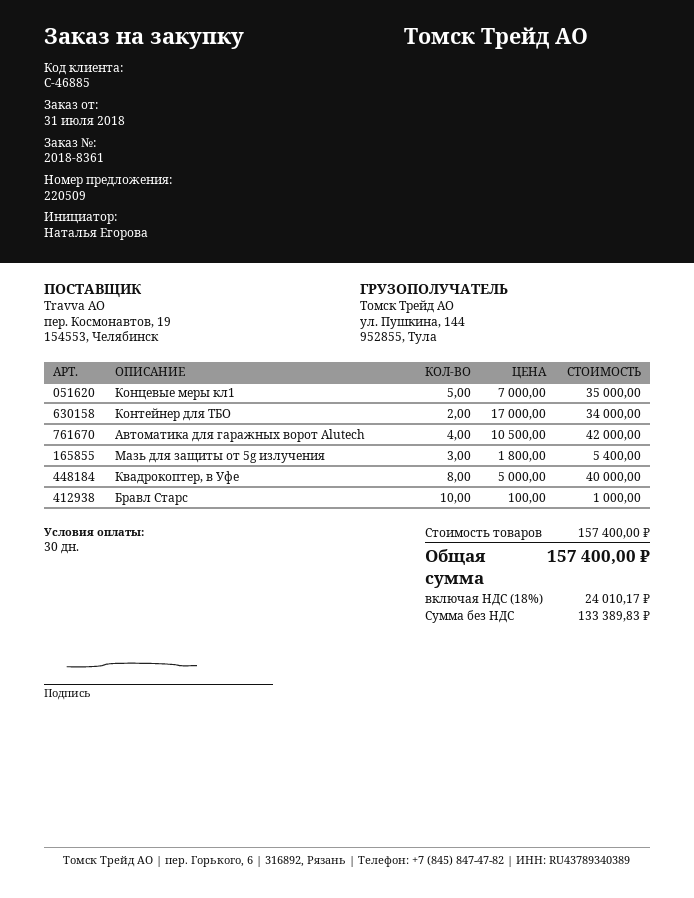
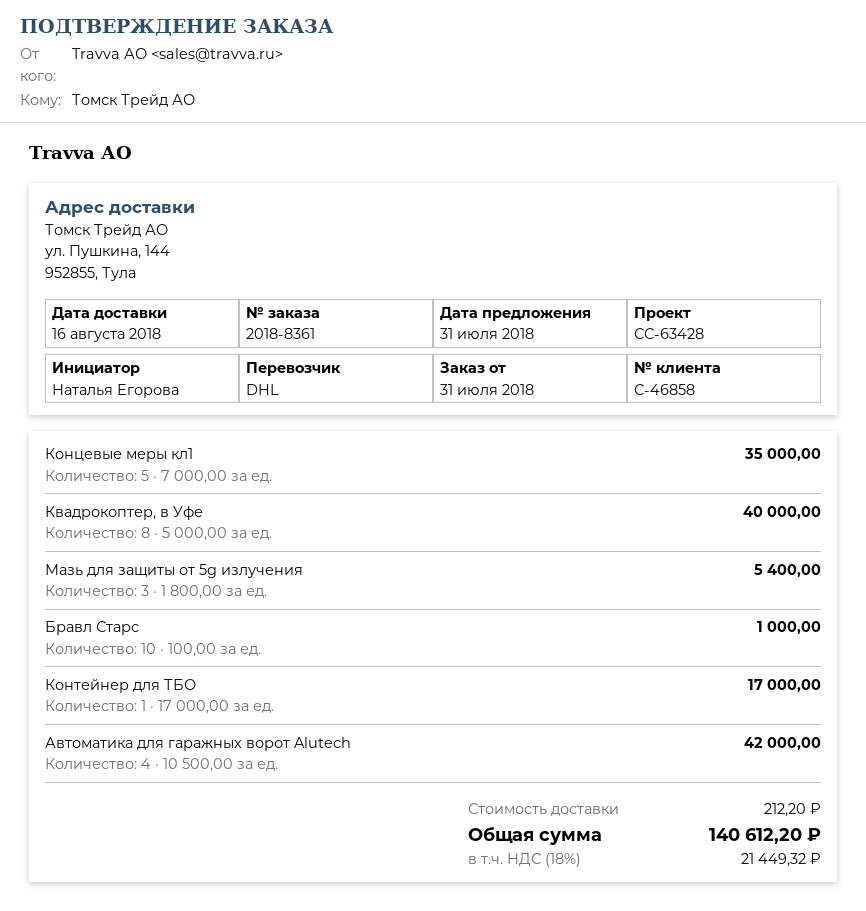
customer number: C-46885 -> C-46858
Контейнер для ТБО: 2 x 17000.00 = 34000.00 -> 1 x 17000.00 = 17000.00
shipping: none -> 212.20
tax: 18% = 24010.17 -> 18% = 21449.32
total: 157400.00 -> 140612.20

